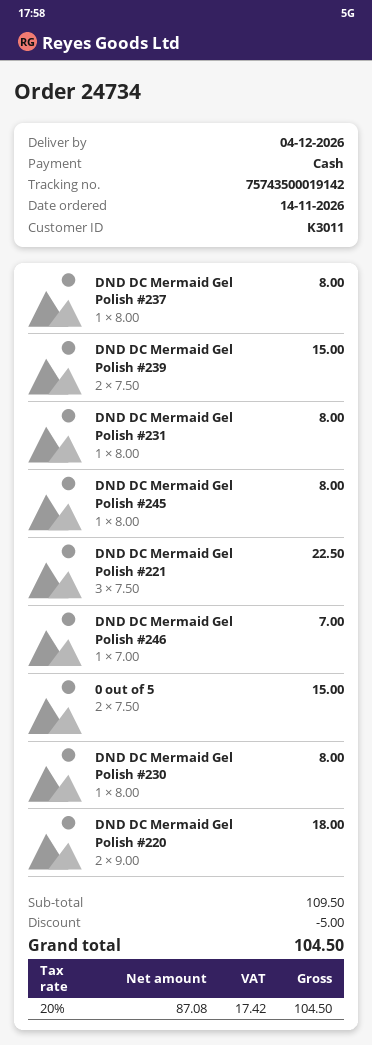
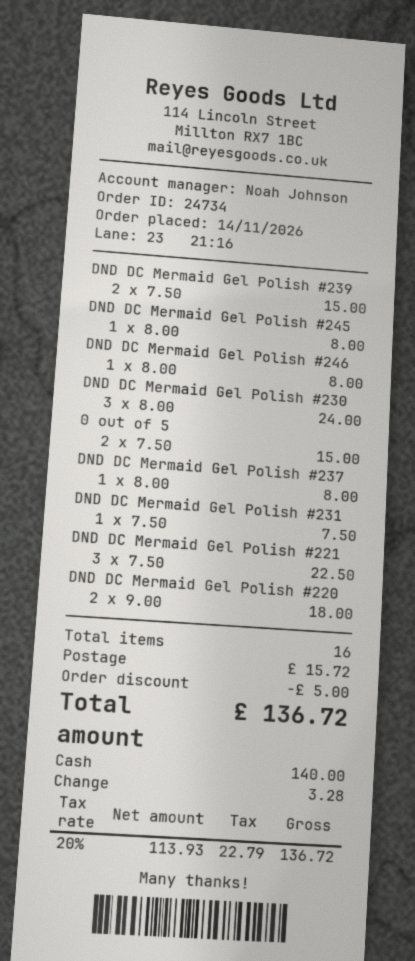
DND DC Mermaid Gel Polish #231: 1 x 8.00 = 8.00 -> 1 x 7.50 = 7.50
DND DC Mermaid Gel Polish #246: 1 x 7.00 = 7.00 -> 1 x 8.00 = 8.00
DND DC Mermaid Gel Polish #230: 1 x 8.00 = 8.00 -> 3 x 8.00 = 24.00
shipping: none -> 15.72
net: 87.08 -> 113.93
tax: 20% = 17.42 -> 20% = 22.79
total: 104.50 -> 136.72

